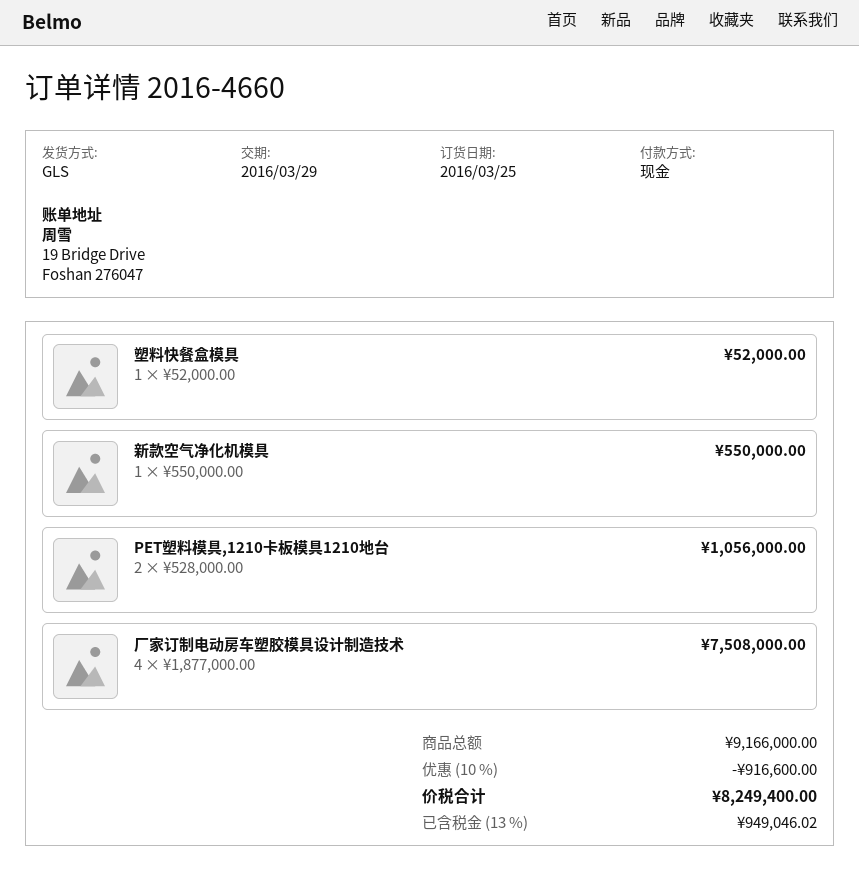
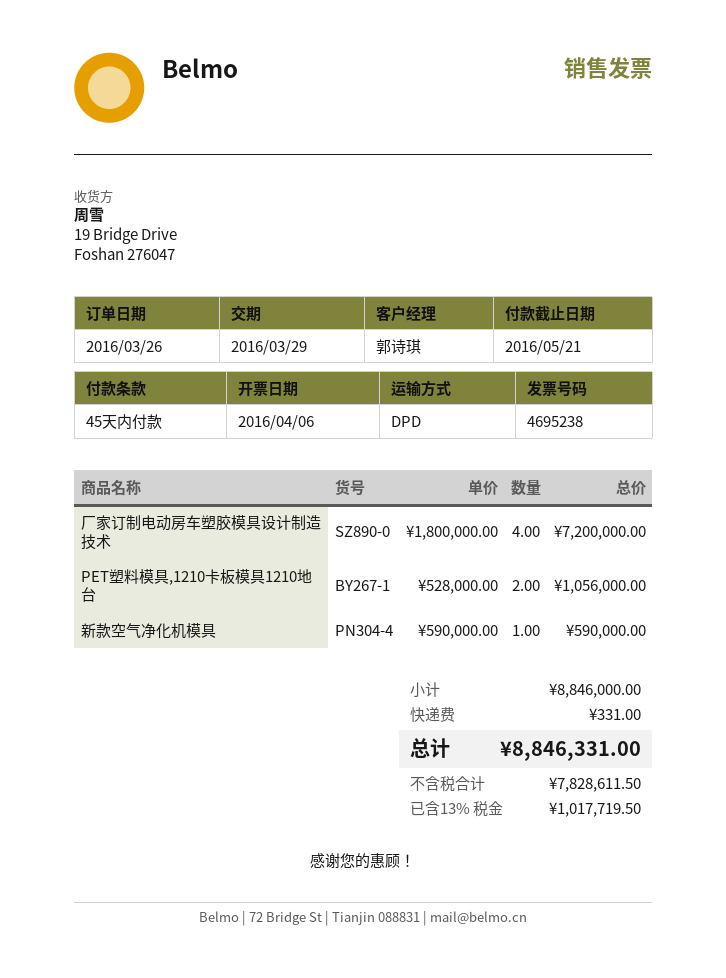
order date: 2016-03-25 -> 2016-03-26
shipping method: GLS -> DPD
塑料快餐盒模具: 1 x 52000.00 = 52000.00 -> none
新款空气净化机模具: 1 x 550000.00 = 550000.00 -> 1 x 590000.00 = 590000.00
厂家订制电动房车塑胶模具设计制造技术: 4 x 1877000.00 = 7508000.00 -> 4 x 1800000.00 = 7200000.00
subtotal: 9166000.00 -> 8846000.00
discount: 10% = 916600.00 -> none
shipping: none -> 331.00
tax: 13% = 949046.02 -> 13% = 1017719.50
total: 8249400.00 -> 8846331.00

